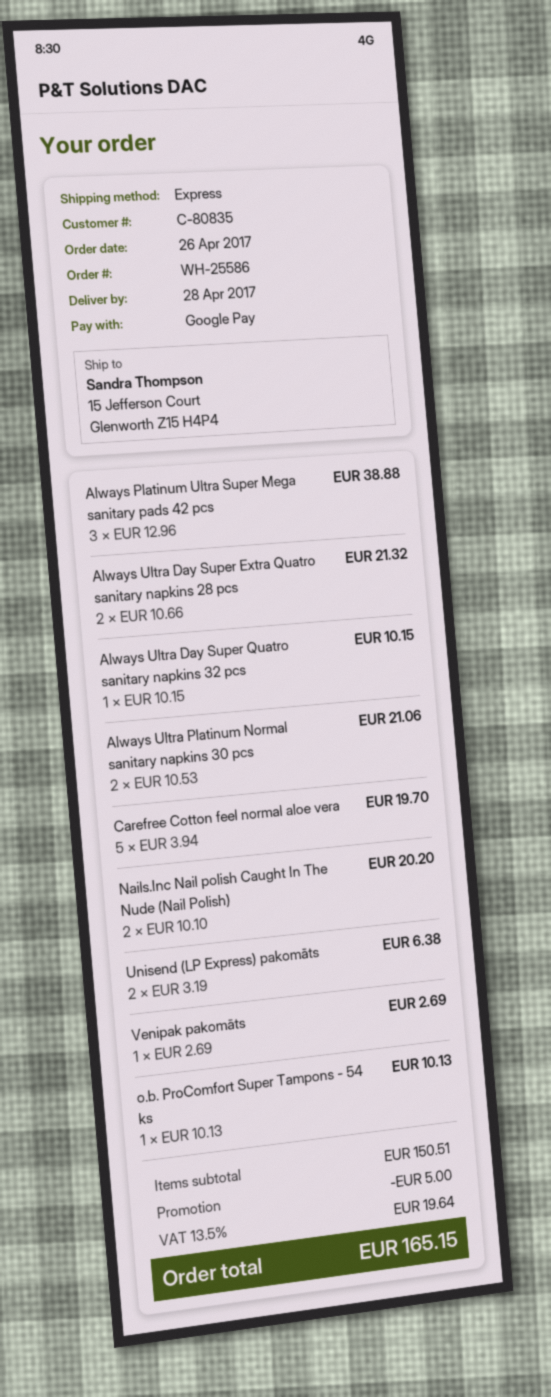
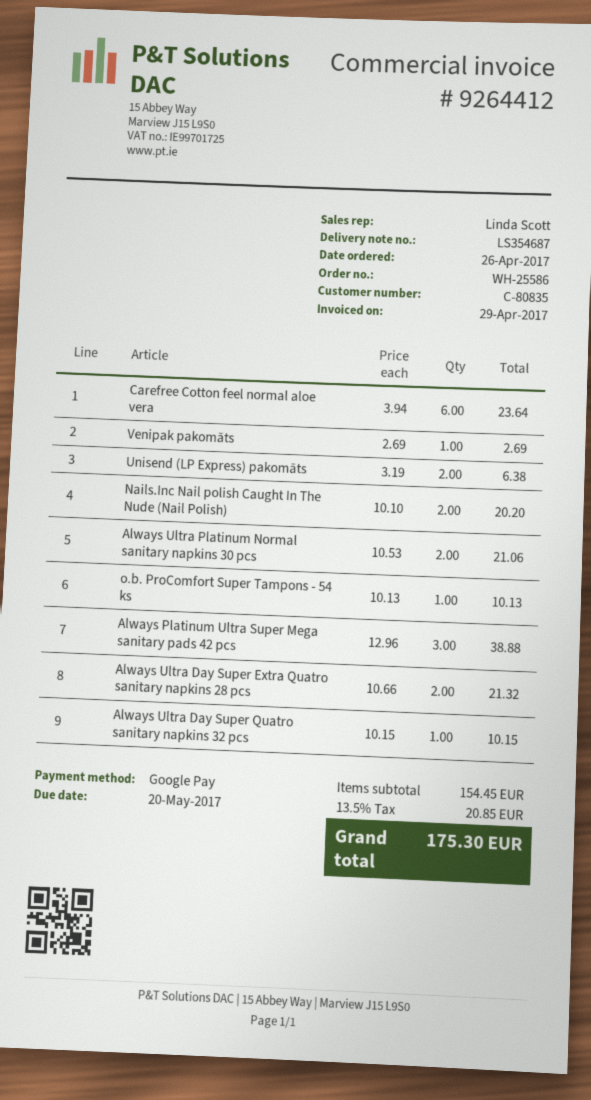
Carefree Cotton feel normal aloe vera: 5 x 3.94 = 19.70 -> 6 x 3.94 = 23.64
subtotal: 150.51 -> 154.45
discount: 5.00 -> none
tax: 13.5% = 19.64 -> 13.5% = 20.85
total: 165.15 -> 175.30

